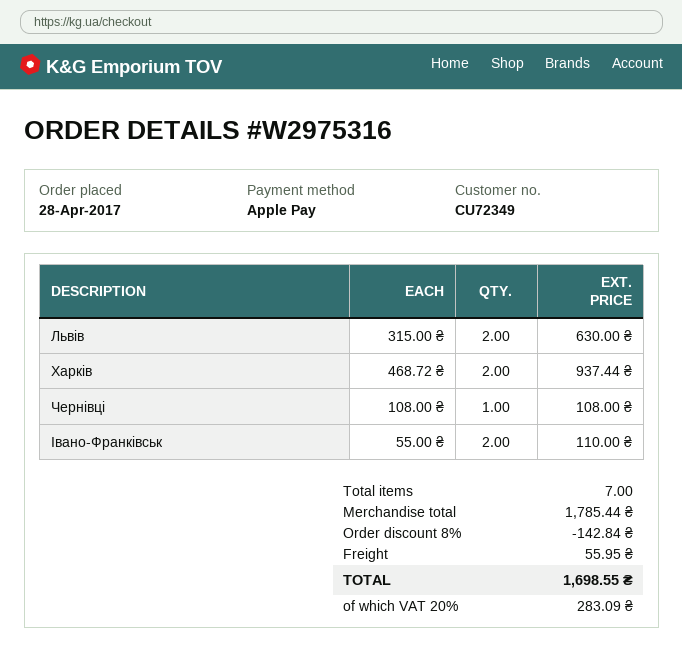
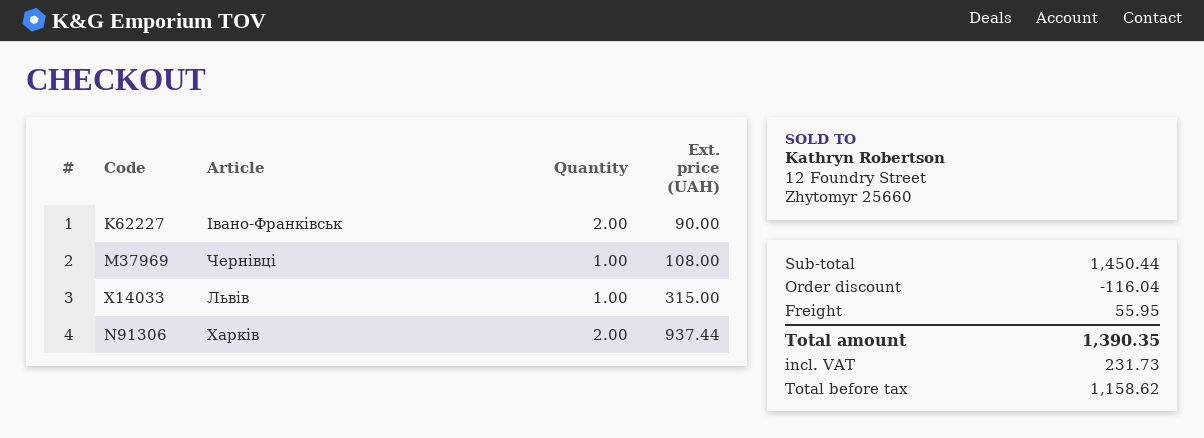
Львів: 2 for 630.00 -> 1 for 315.00
Івано-Франківськ: 2 for 110.00 -> 2 for 90.00
subtotal: 1785.44 -> 1450.44
discount: 142.84 -> 116.04
tax: 283.09 -> 231.73
total: 1698.55 -> 1390.35

